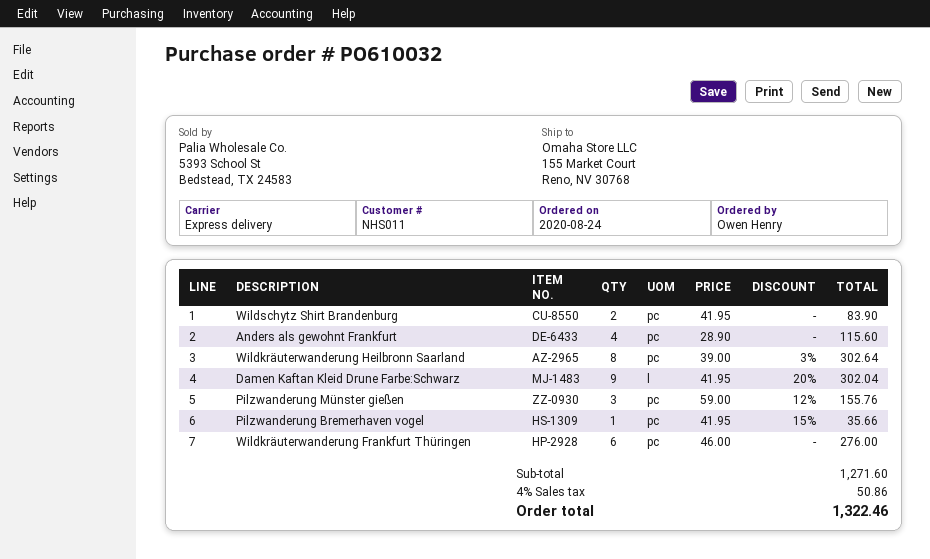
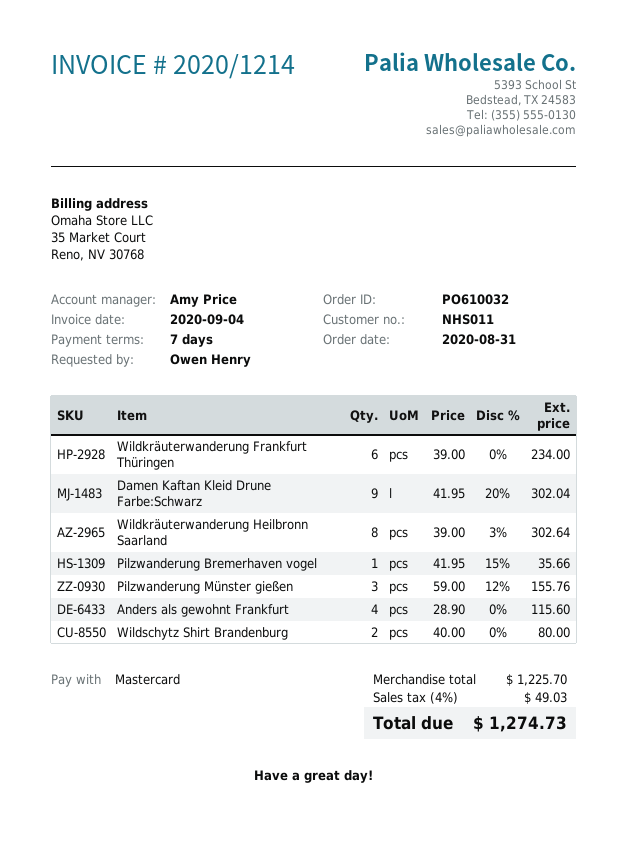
order date: 2020-08-24 -> 2020-08-31
Wildschytz Shirt Brandenburg: 2 x 41.95 = 83.90 -> 2 x 40.00 = 80.00
Wildkräuterwanderung Frankfurt Thüringen: 6 x 46.00 = 276.00 -> 6 x 39.00 = 234.00
subtotal: 1271.60 -> 1225.70
tax: 4% = 50.86 -> 4% = 49.03
total: 1322.46 -> 1274.73

